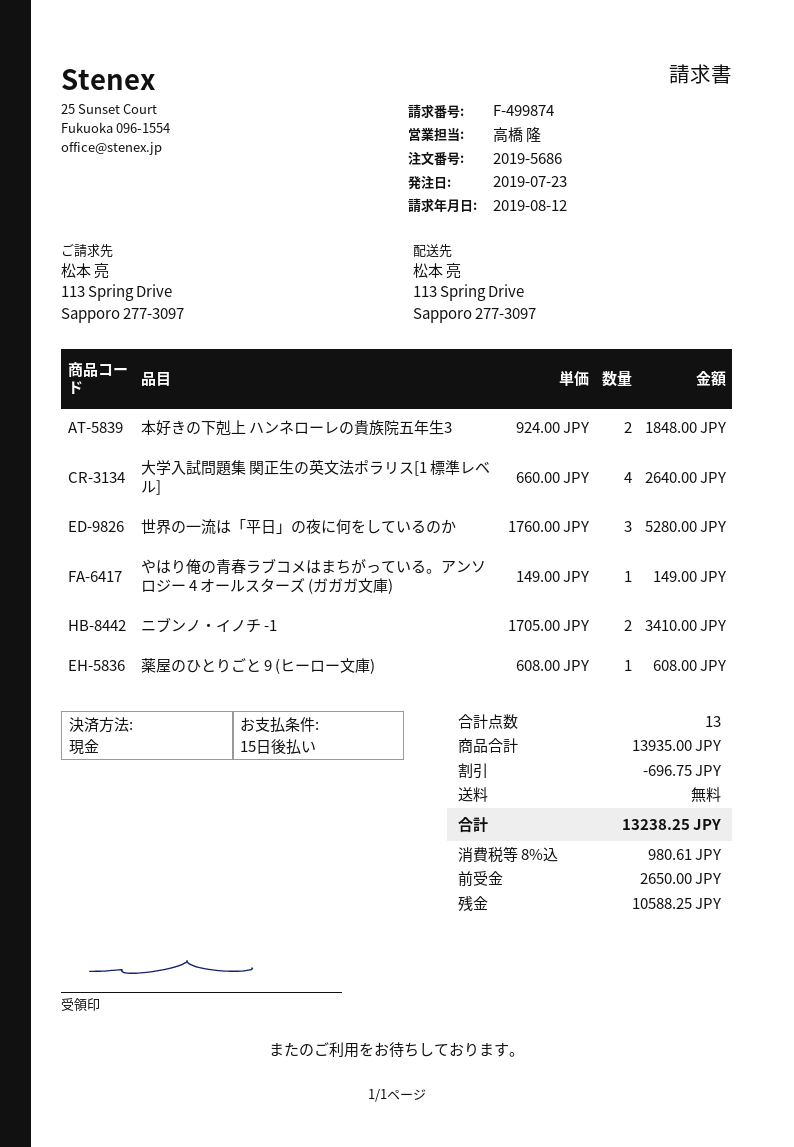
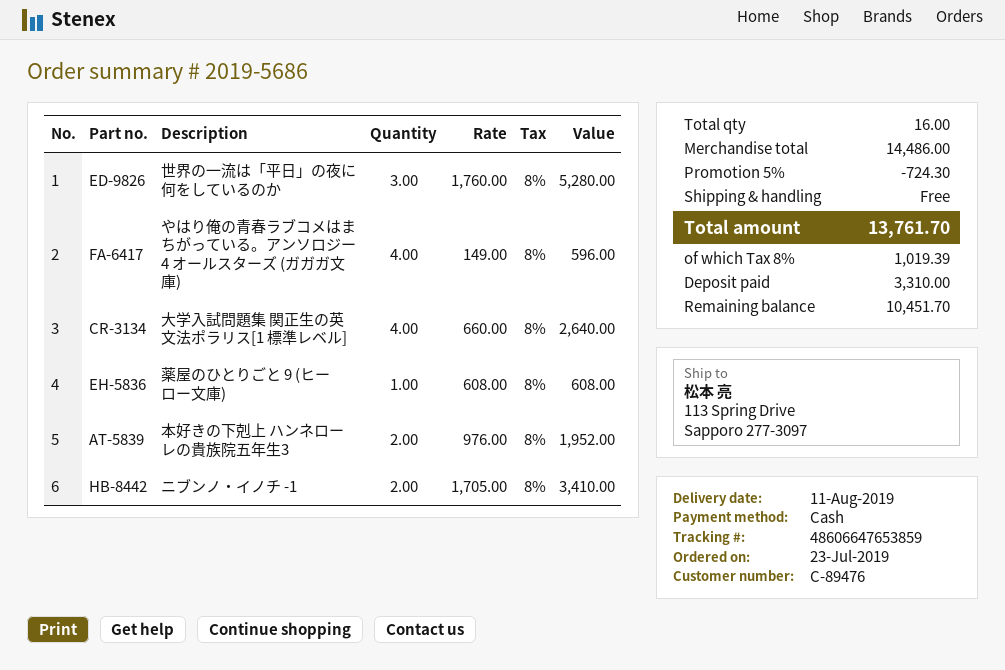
本好きの下剋上 ハンネローレの貴族院五年生3: 2 x 924.00 = 1848.00 -> 2 x 976.00 = 1952.00
やはり俺の青春ラブコメはまちがっている。アンソロジー 4 オールスターズ (ガガガ文庫): 1 x 149.00 = 149.00 -> 4 x 149.00 = 596.00
total quantity: 13 -> 16
subtotal: 13935.00 -> 14486.00
discount: 696.75 -> 724.30
tax: 8% = 980.61 -> 8% = 1019.39
total: 13238.25 -> 13761.70
deposit: 2650.00 -> 3310.00
balance: 10588.25 -> 10451.70

